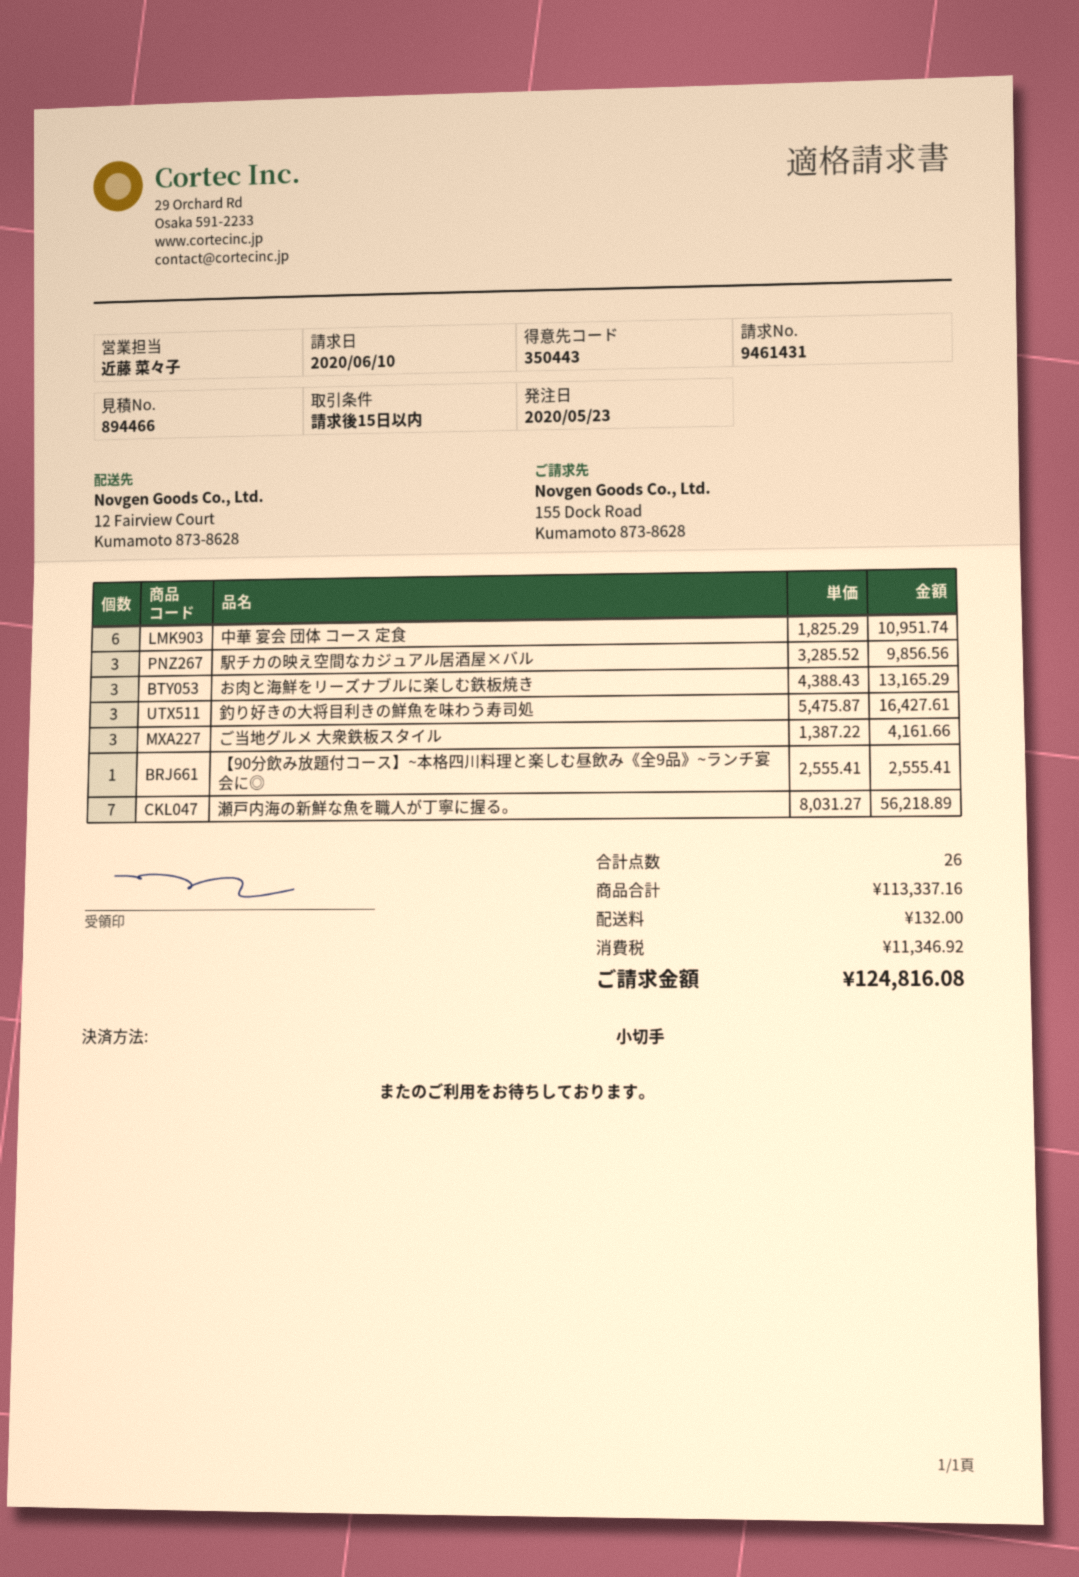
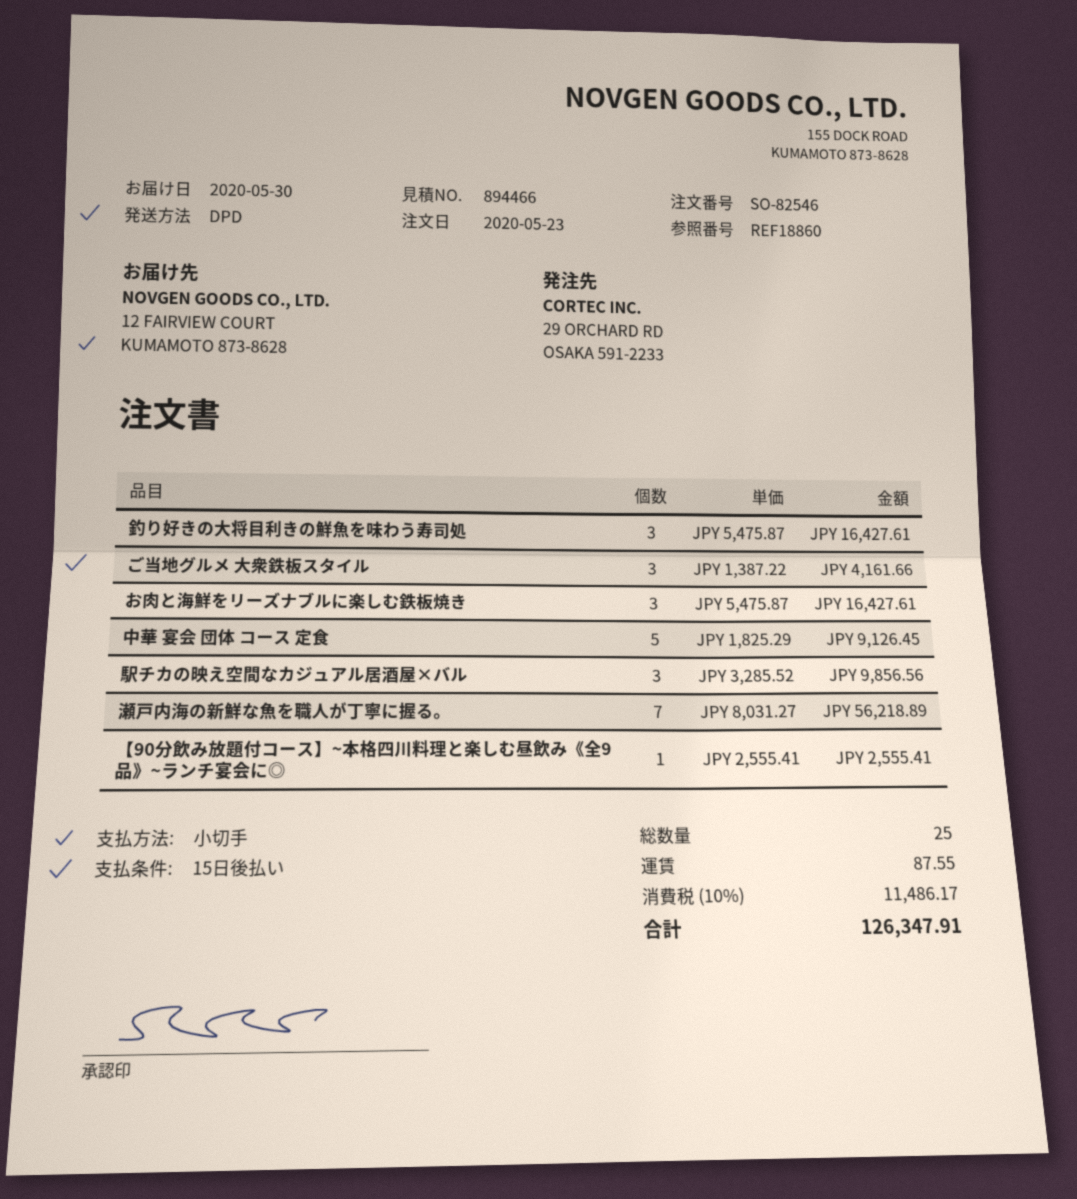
中華 宴会 団体 コース 定食: 6 x 1825.29 = 10951.74 -> 5 x 1825.29 = 9126.45
お肉と海鮮をリーズナブルに楽しむ鉄板焼き: 3 x 4388.43 = 13165.29 -> 3 x 5475.87 = 16427.61
total quantity: 26 -> 25
shipping: 132.00 -> 87.55
tax: 11346.92 -> 11486.17
total: 124816.08 -> 126347.91

